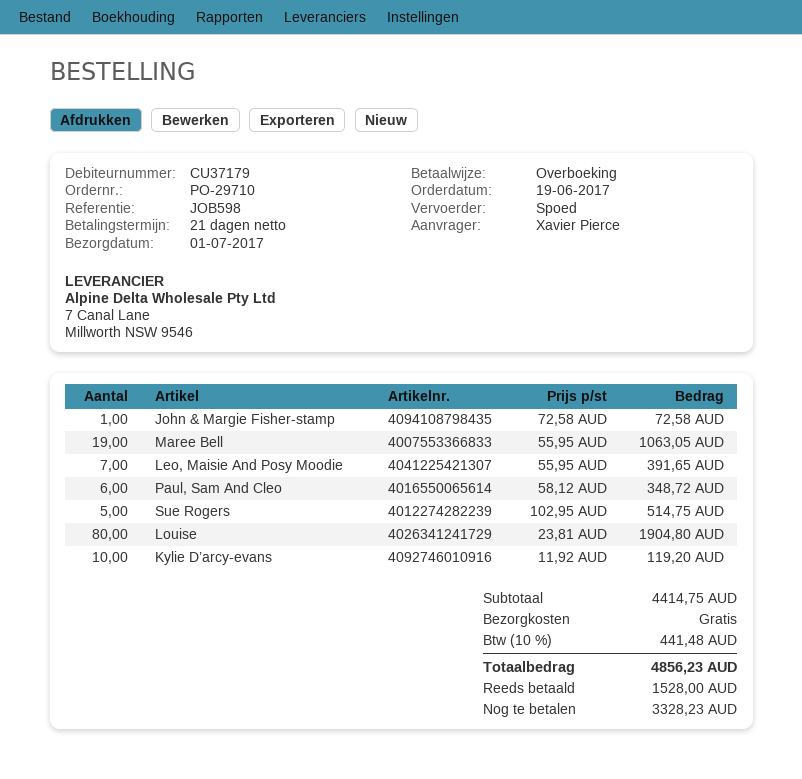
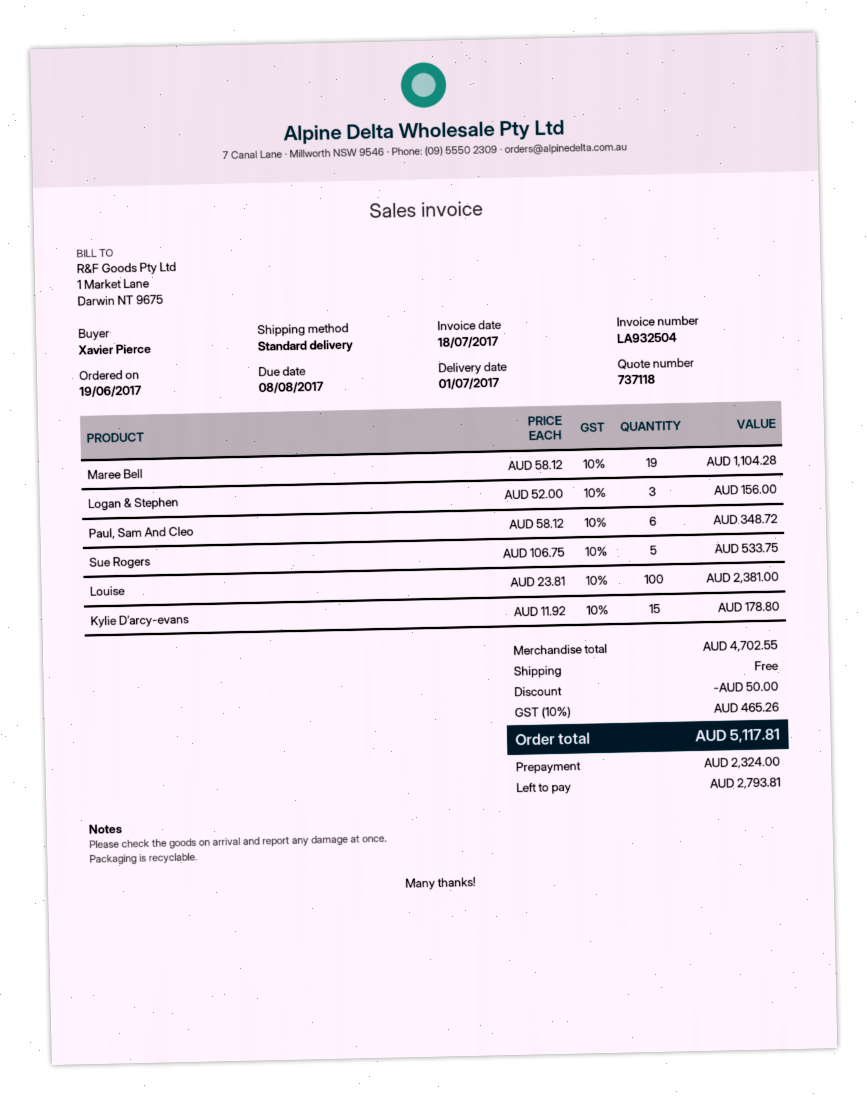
shipping method: express -> standard
John & Margie Fisher-stamp: 1 x 72.58 = 72.58 -> none
Maree Bell: 19 x 55.95 = 1063.05 -> 19 x 58.12 = 1104.28
Leo, Maisie And Posy Moodie: 7 x 55.95 = 391.65 -> none
Sue Rogers: 5 x 102.95 = 514.75 -> 5 x 106.75 = 533.75
Louise: 80 x 23.81 = 1904.80 -> 100 x 23.81 = 2381.00
Kylie D’arcy-evans: 10 x 11.92 = 119.20 -> 15 x 11.92 = 178.80
Logan & Stephen: none -> 3 x 52.00 = 156.00
subtotal: 4414.75 -> 4702.55
discount: none -> 50.00
tax: 10% = 441.48 -> 10% = 465.26
total: 4856.23 -> 5117.81
deposit: 1528.00 -> 2324.00
balance: 3328.23 -> 2793.81

